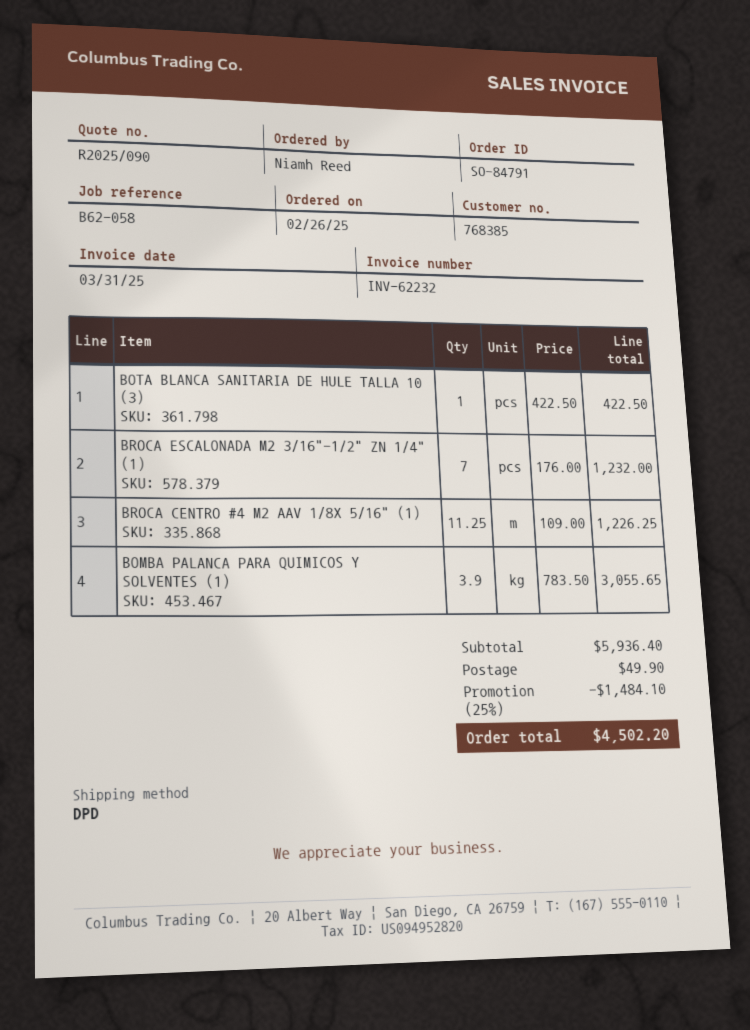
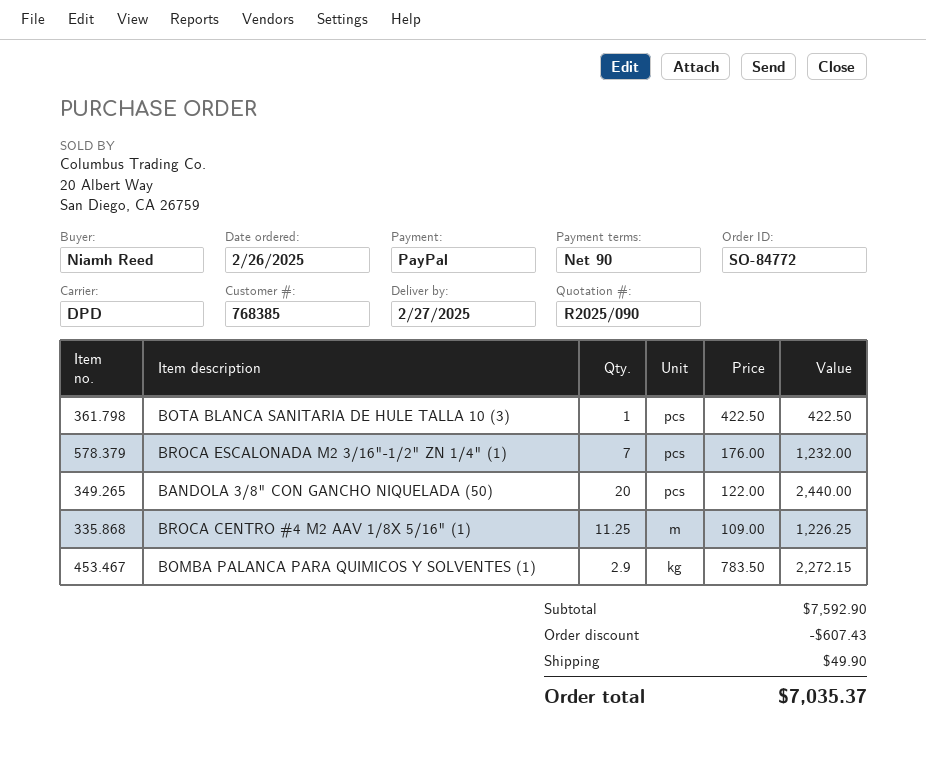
order number: SO-84791 -> SO-84772
BOMBA PALANCA PARA QUIMICOS Y SOLVENTES (1): 3.9 x 783.50 = 3055.65 -> 2.9 x 783.50 = 2272.15
BANDOLA 3/8" CON GANCHO NIQUELADA (50): none -> 20 x 122.00 = 2440.00
subtotal: 5936.40 -> 7592.90
discount: 1484.10 -> 607.43
total: 4502.20 -> 7035.37

